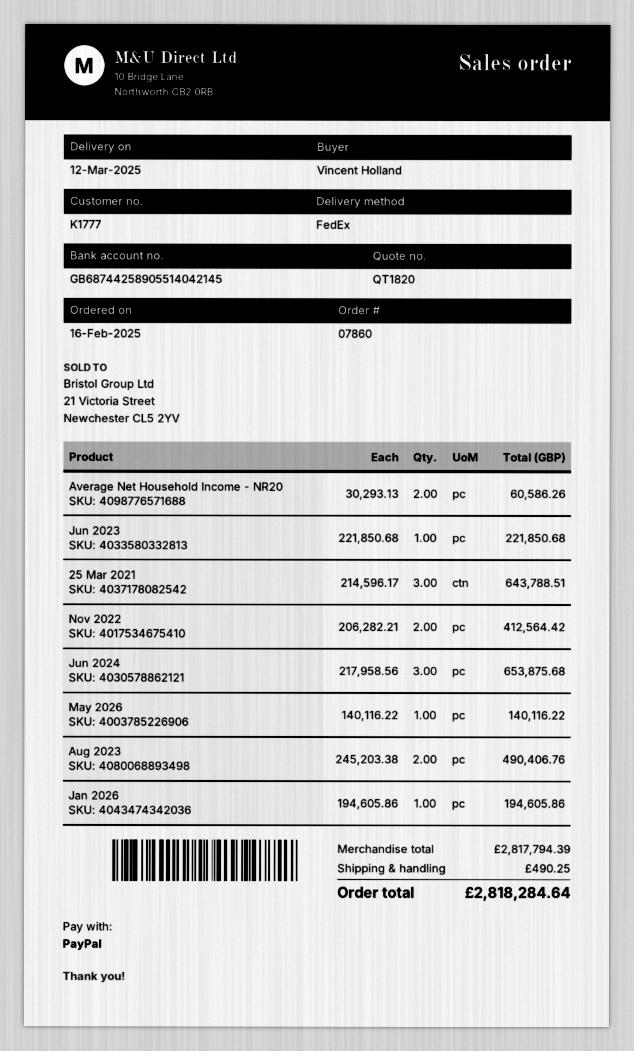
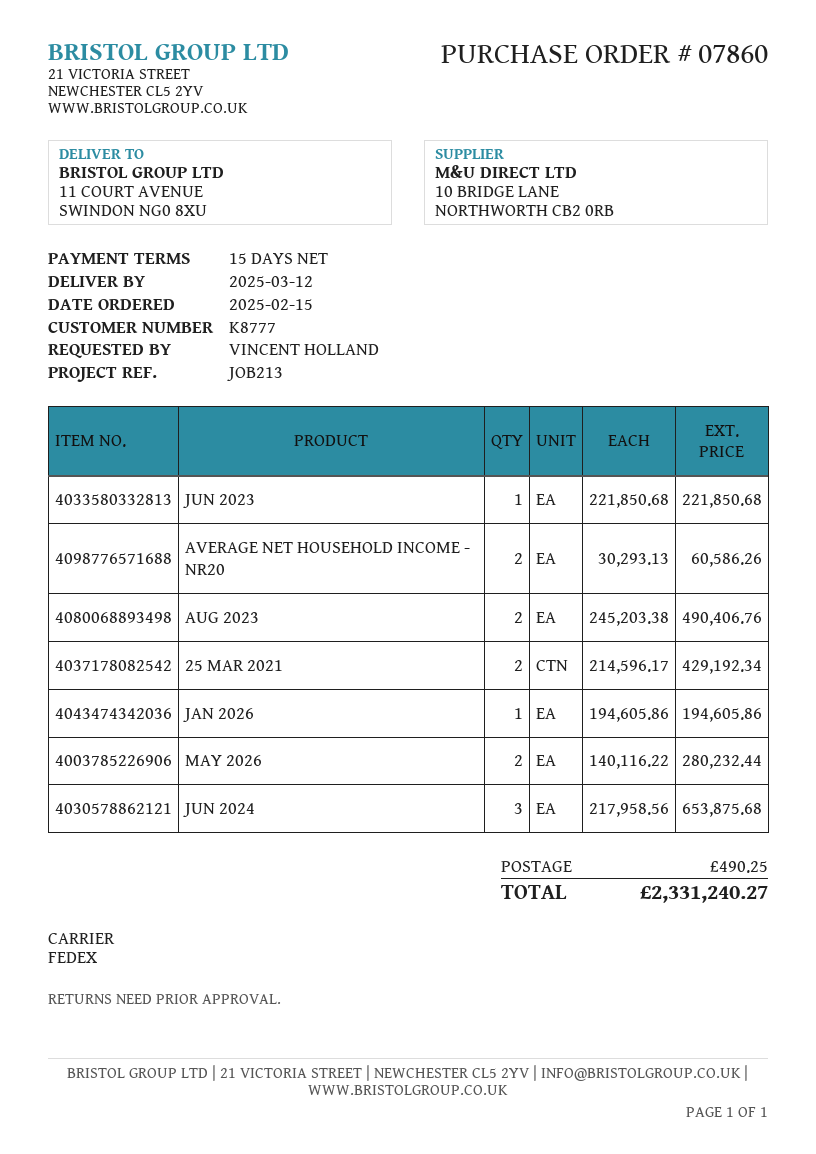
order date: 2025-02-16 -> 2025-02-15
customer number: K1777 -> K8777
25 Mar 2021: 3 x 214596.17 = 643788.51 -> 2 x 214596.17 = 429192.34
Nov 2022: 2 x 206282.21 = 412564.42 -> none
May 2026: 1 x 140116.22 = 140116.22 -> 2 x 140116.22 = 280232.44
total: 2818284.64 -> 2331240.27

